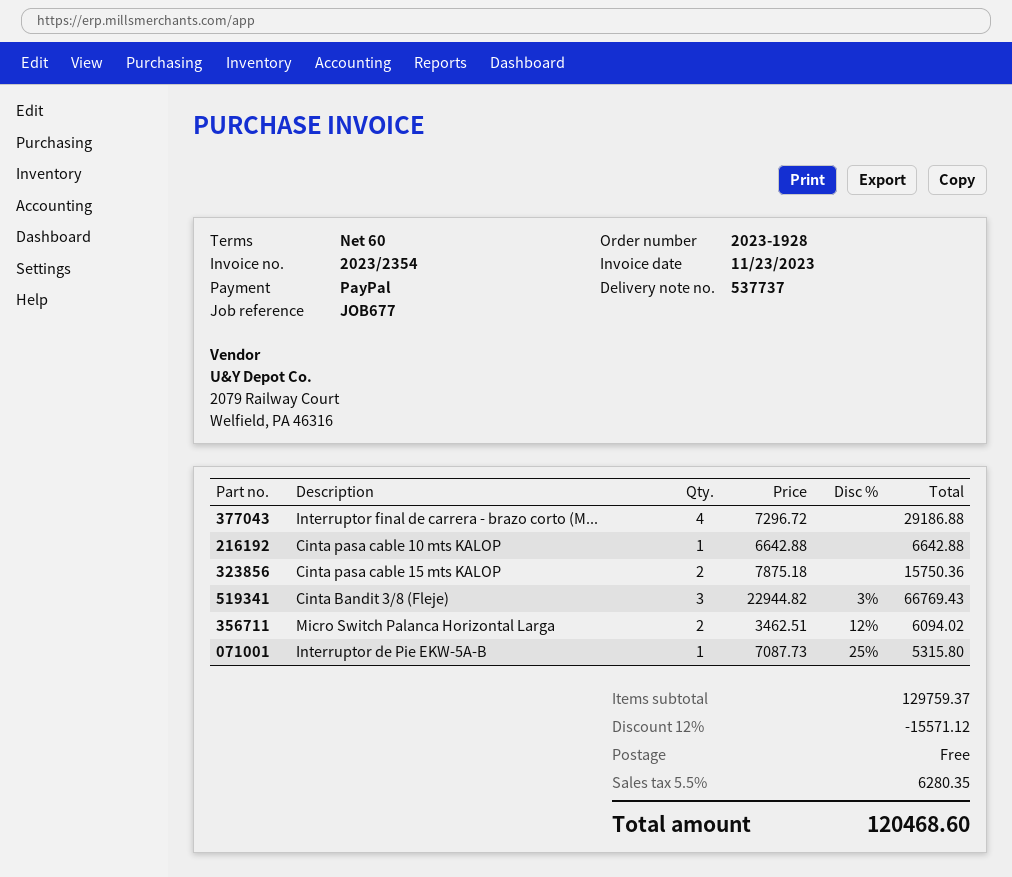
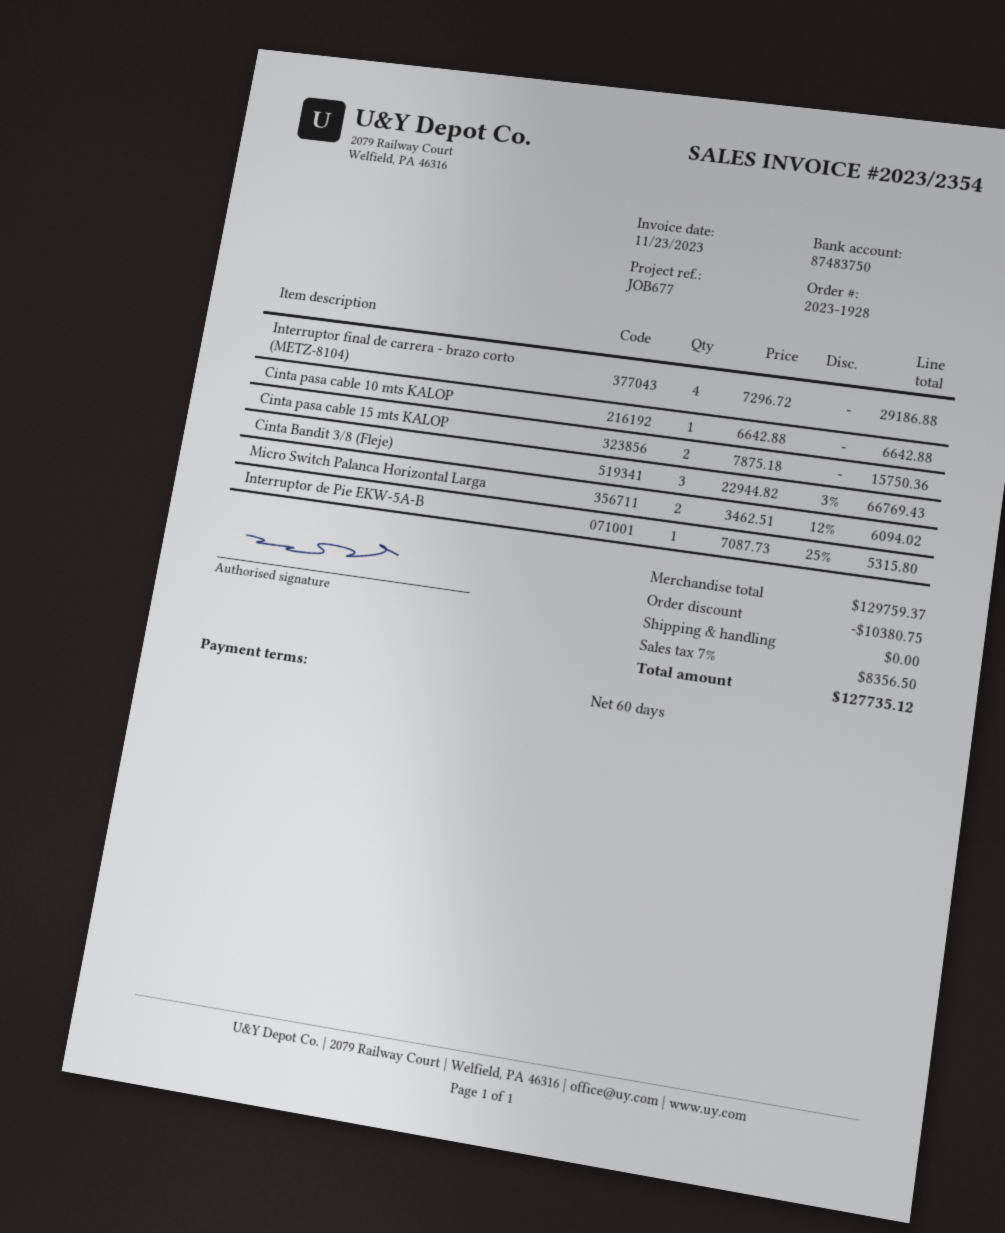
discount: 15571.12 -> 10380.75
tax: 5.5% = 6280.35 -> 7% = 8356.50
total: 120468.60 -> 127735.12

